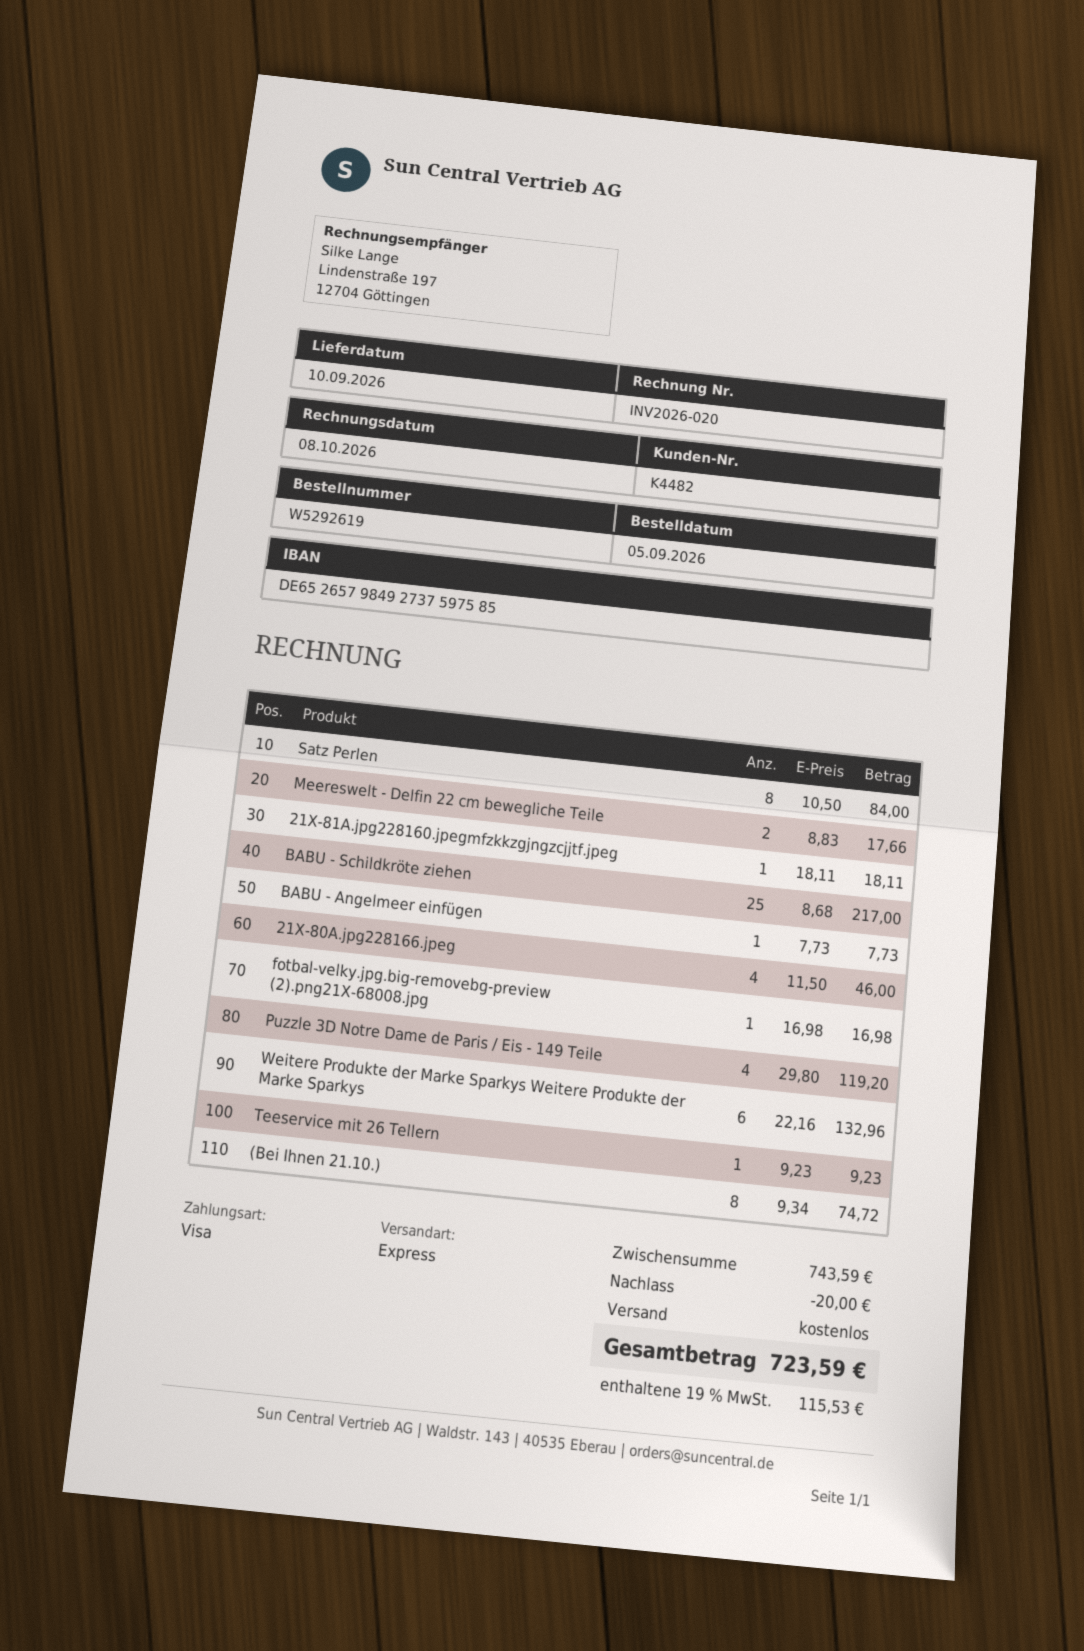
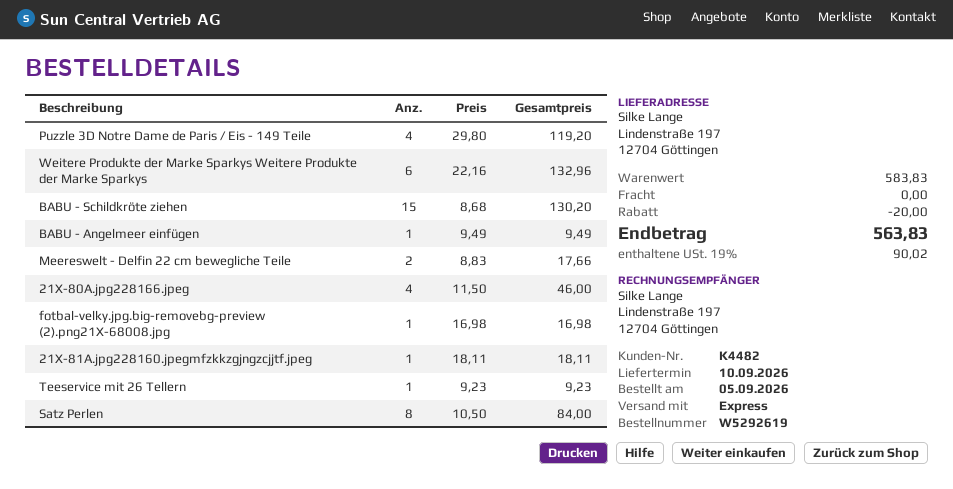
BABU - Schildkröte ziehen: 25 x 8.68 = 217.00 -> 15 x 8.68 = 130.20
BABU - Angelmeer einfügen: 1 x 7.73 = 7.73 -> 1 x 9.49 = 9.49
(Bei Ihnen 21.10.): 8 x 9.34 = 74.72 -> none
subtotal: 743.59 -> 583.83
tax: 19% = 115.53 -> 19% = 90.02
total: 723.59 -> 563.83

